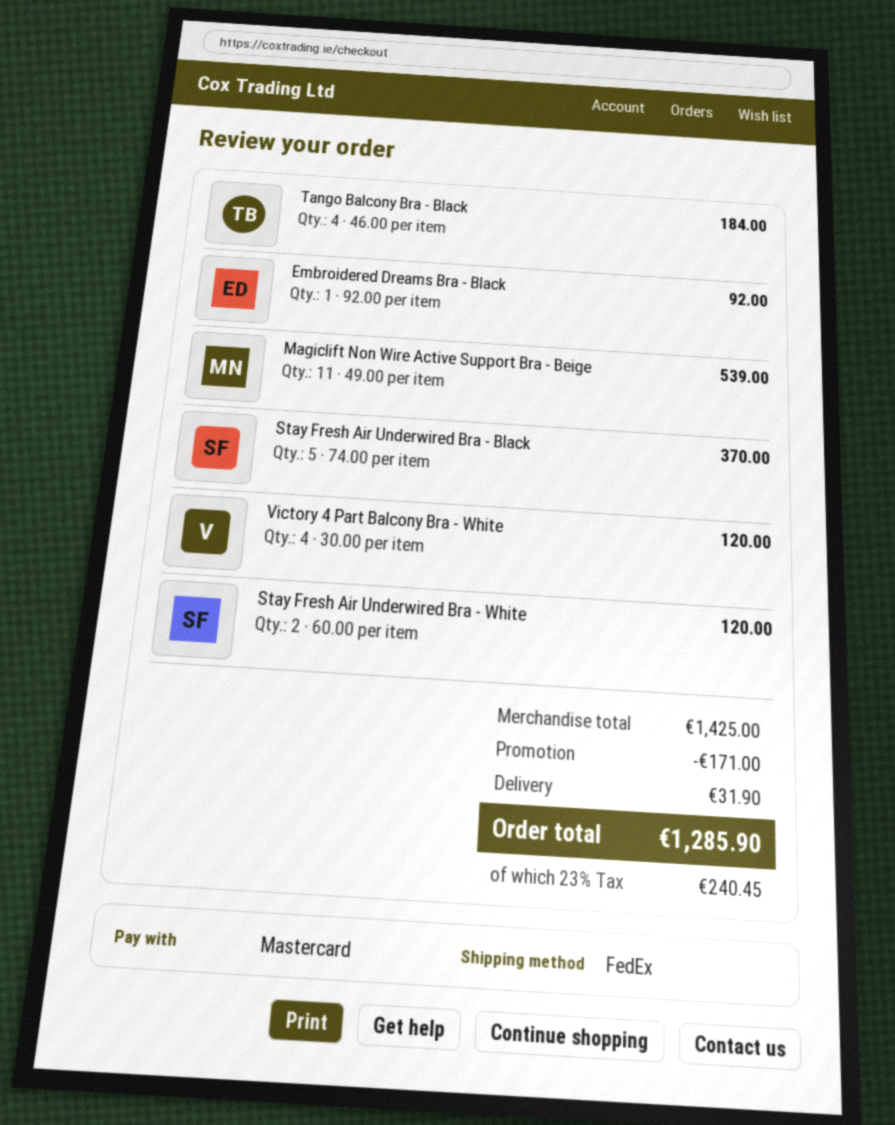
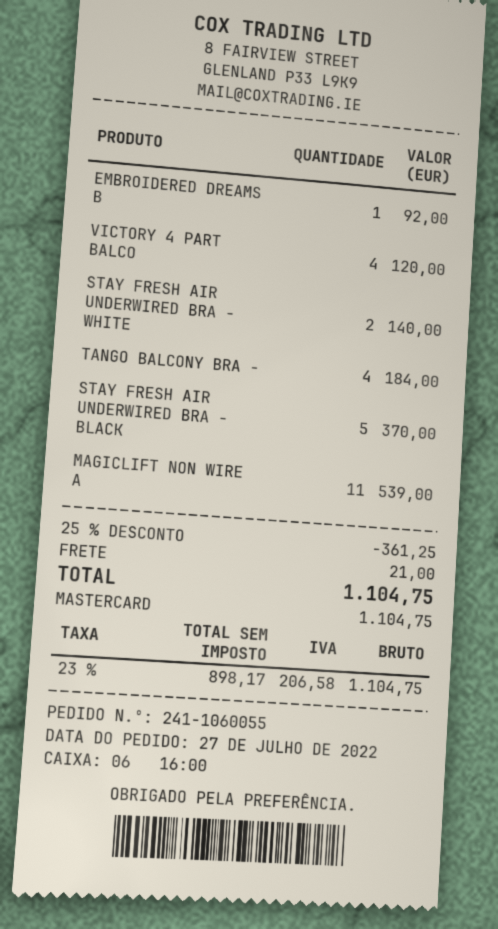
Stay Fresh Air Underwired Bra - White: 2 for 120.00 -> 2 for 140.00
discount: 171.00 -> 361.25
shipping: 31.90 -> 21.00
tax: 23% = 240.45 -> 23% = 206.58
total: 1285.90 -> 1104.75

